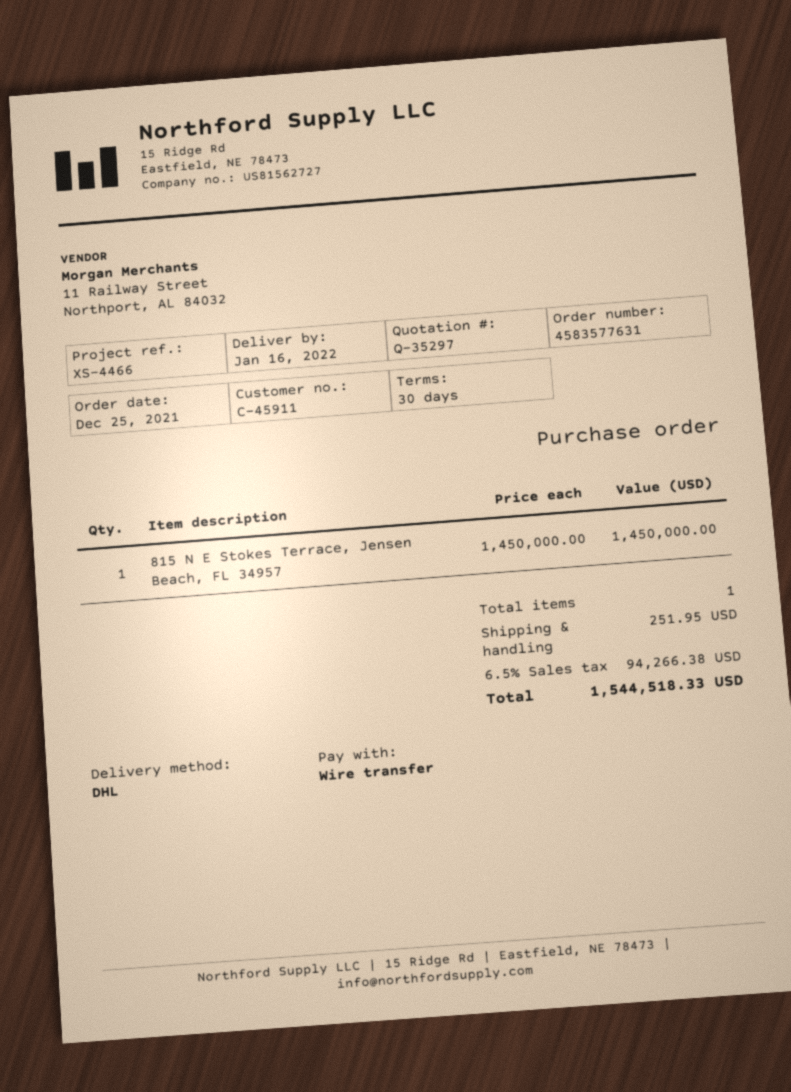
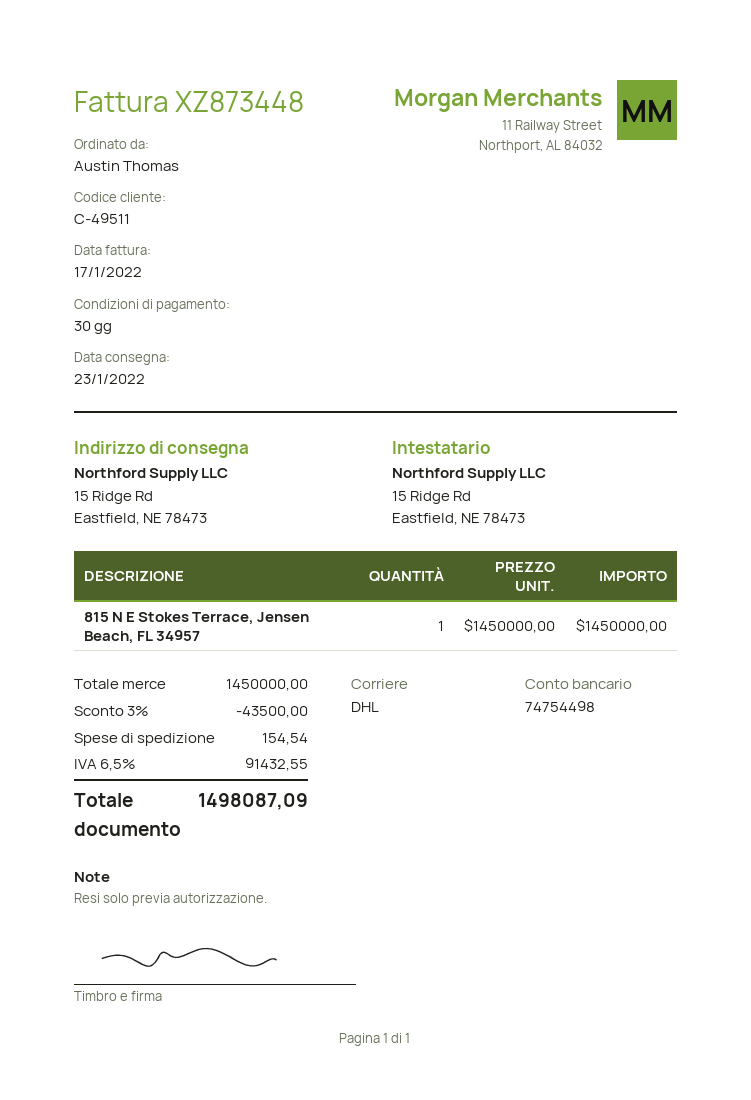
delivery date: 2022-01-16 -> 2022-01-23
customer number: C-45911 -> C-49511
discount: none -> 3% = 43500.00
shipping: 251.95 -> 154.54
tax: 6.5% = 94266.38 -> 6.5% = 91432.55
total: 1544518.33 -> 1498087.09

